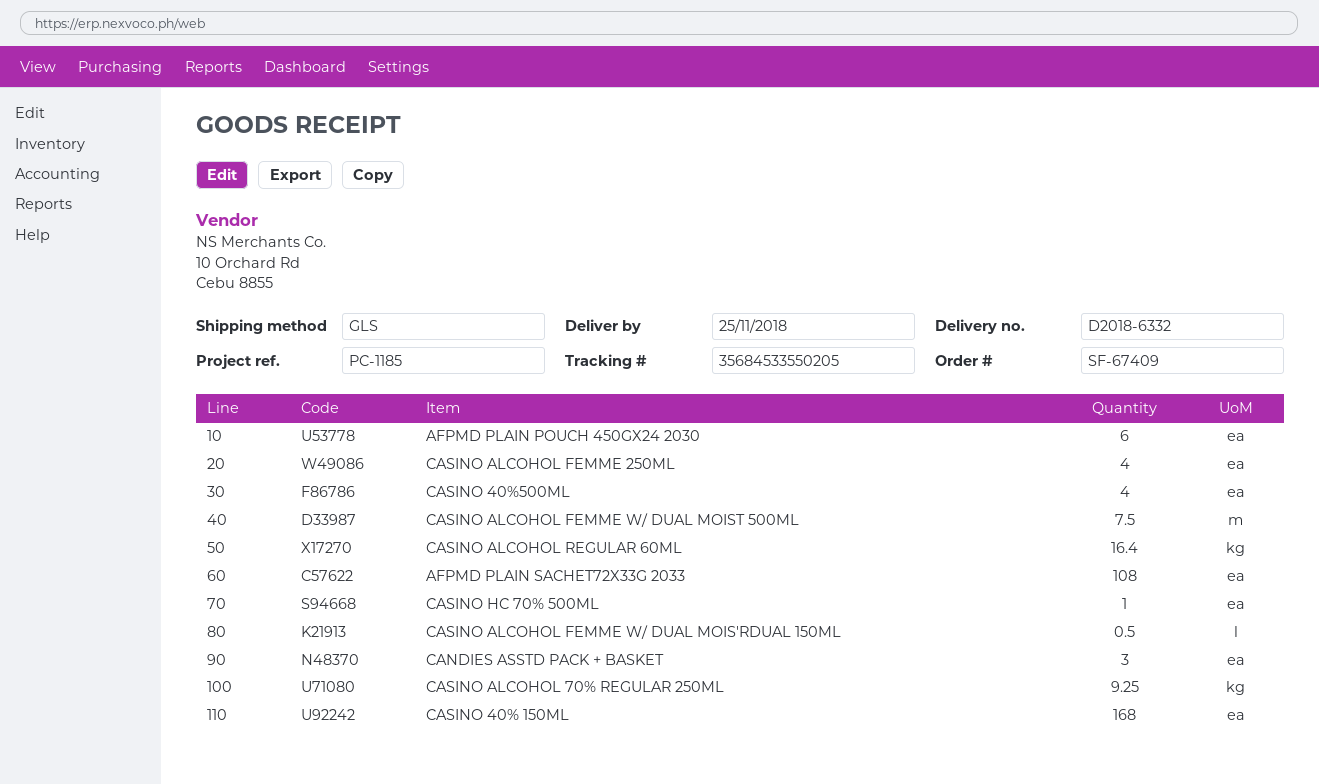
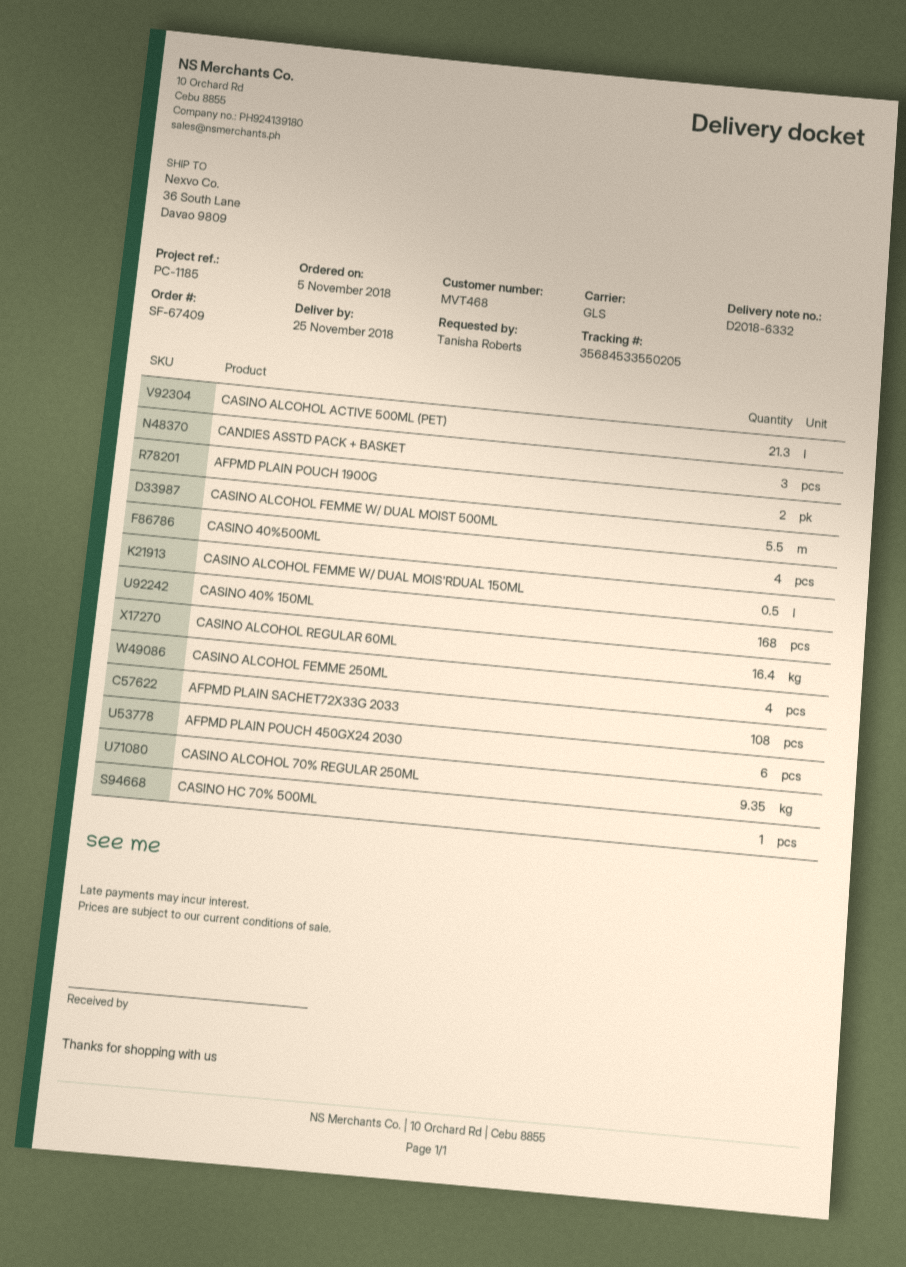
CASINO ALCOHOL FEMME W/ DUAL MOIST 500ML: 7.5 -> 5.5
CASINO ALCOHOL 70% REGULAR 250ML: 9.25 -> 9.35
CASINO ALCOHOL ACTIVE 500ML (PET): none -> 21.3
AFPMD PLAIN POUCH 1900G: none -> 2

